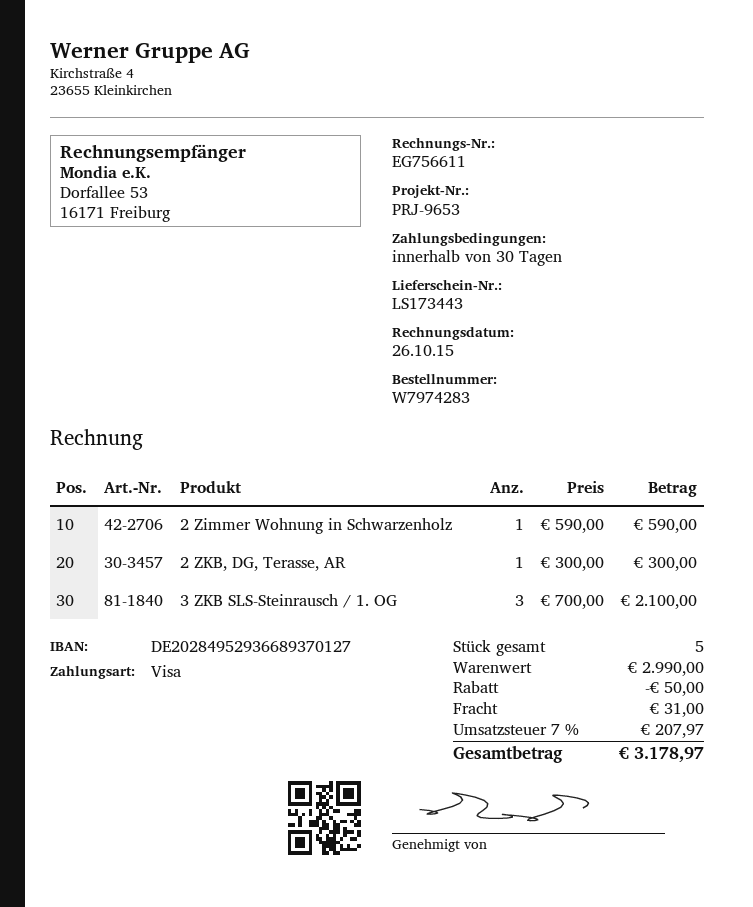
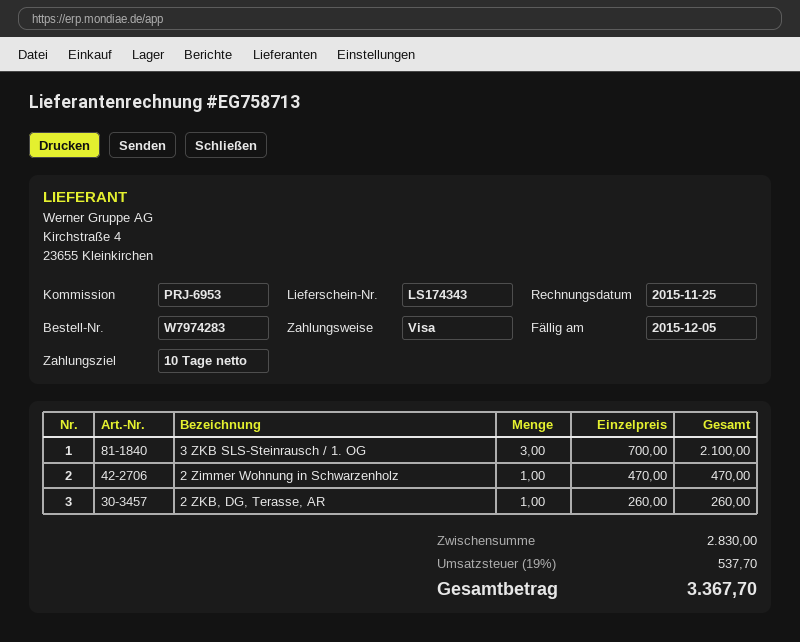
delivery note number: LS173443 -> LS174343
invoice number: EG756611 -> EG758713
invoice date: 2015-10-26 -> 2015-11-25
payment terms: 30 days -> 10 days
reference: PRJ-9653 -> PRJ-6953
2 Zimmer Wohnung in Schwarzenholz: 1 x 590.00 = 590.00 -> 1 x 470.00 = 470.00
2 ZKB, DG, Terasse, AR: 1 x 300.00 = 300.00 -> 1 x 260.00 = 260.00
subtotal: 2990.00 -> 2830.00
discount: 50.00 -> none
shipping: 31.00 -> none
tax: 7% = 207.97 -> 19% = 537.70
total: 3178.97 -> 3367.70

